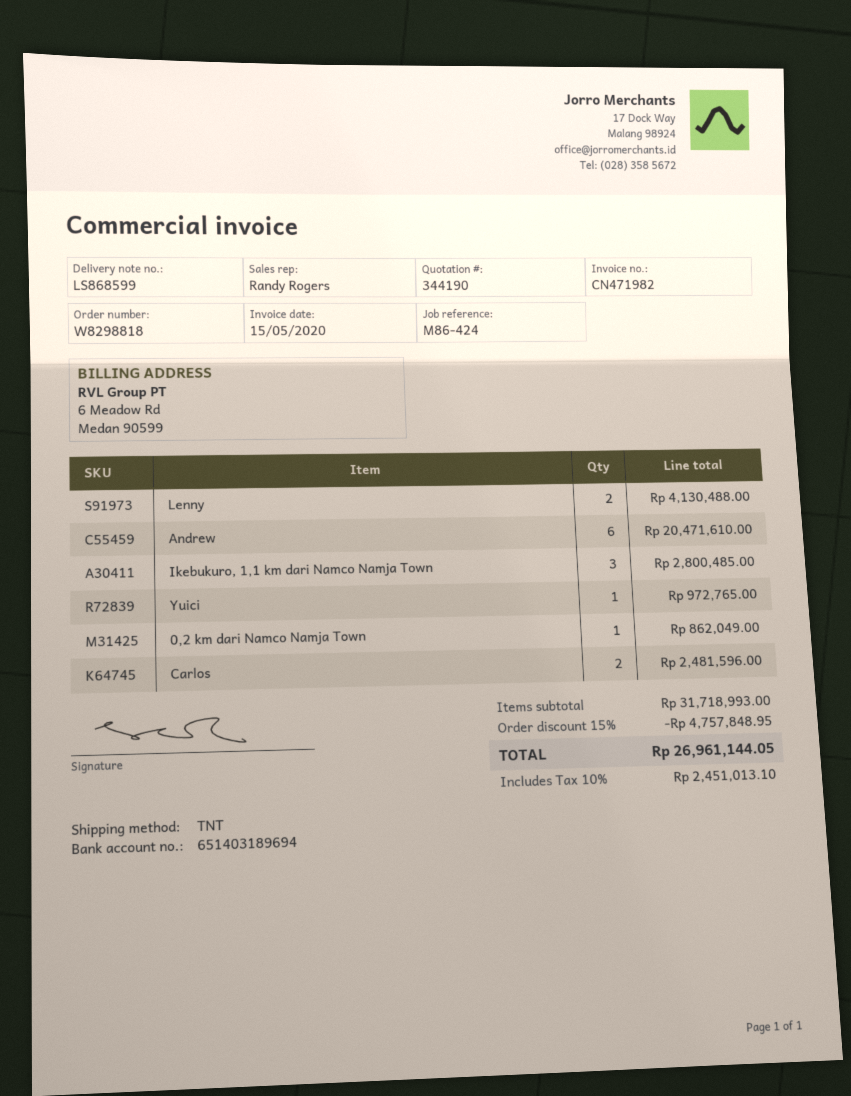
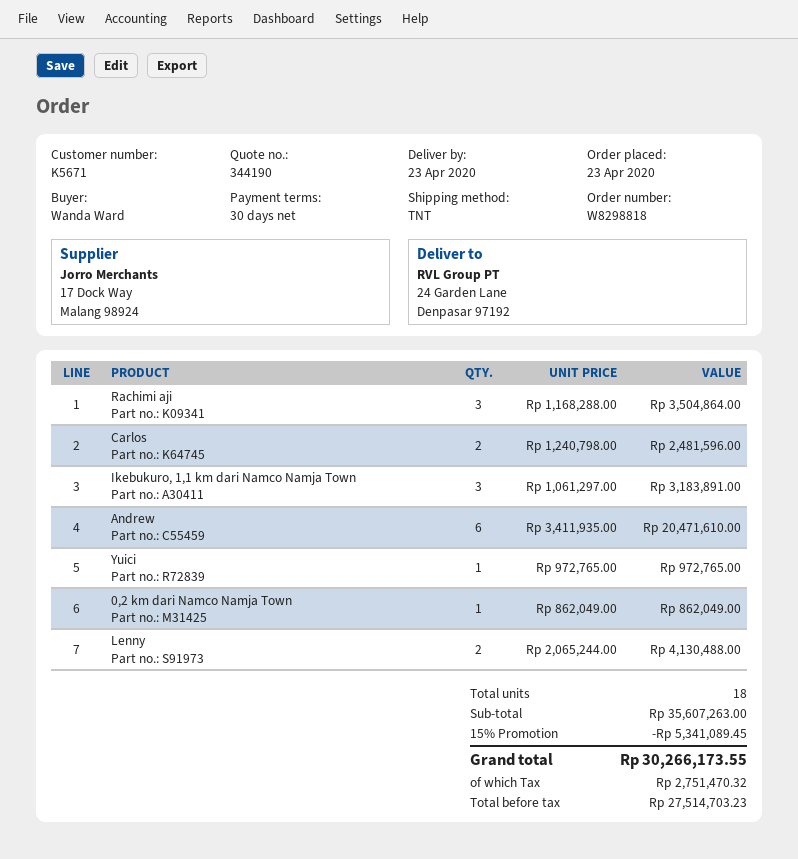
Ikebukuro, 1,1 km dari Namco Namja Town: 3 for 2800485.00 -> 3 for 3183891.00
Rachimi aji: none -> 3 for 3504864.00
subtotal: 31718993.00 -> 35607263.00
discount: 15% = 4757848.95 -> 15% = 5341089.45
tax: 2451013.10 -> 2751470.32
total: 26961144.05 -> 30266173.55

